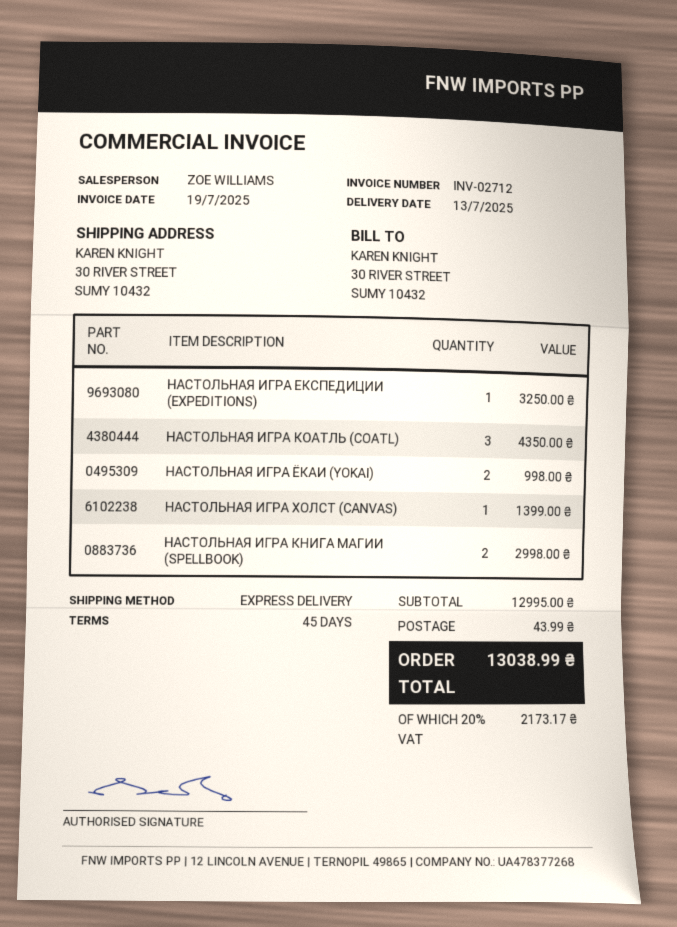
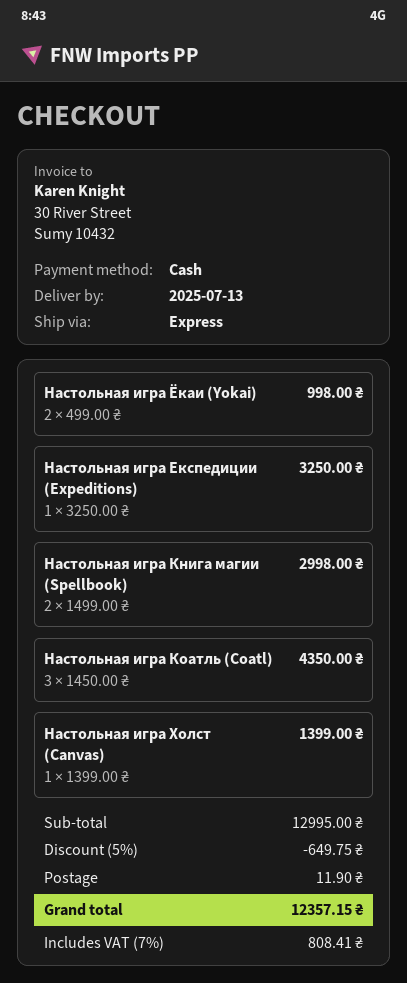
discount: none -> 5% = 649.75
shipping: 43.99 -> 11.90
tax: 20% = 2173.17 -> 7% = 808.41
total: 13038.99 -> 12357.15

